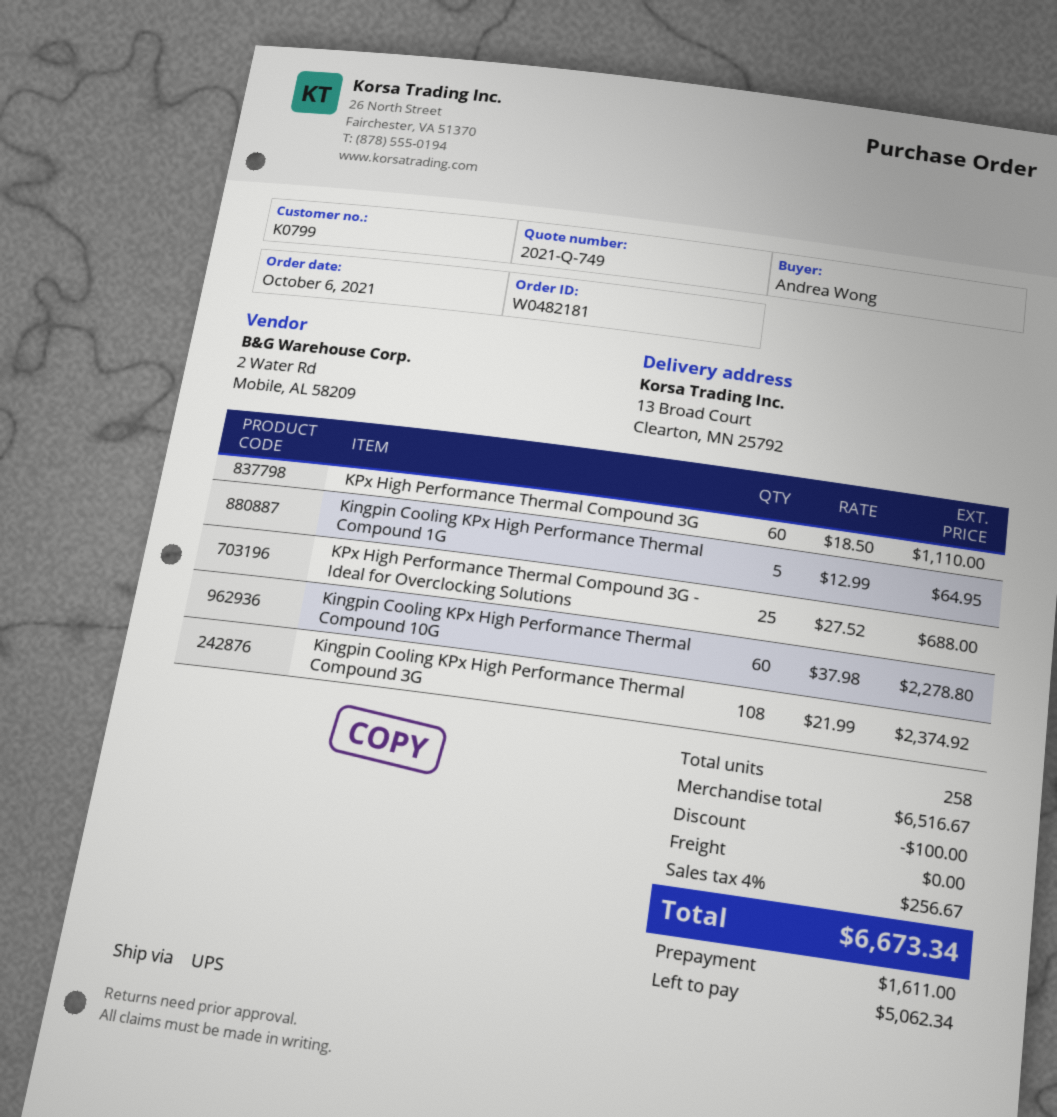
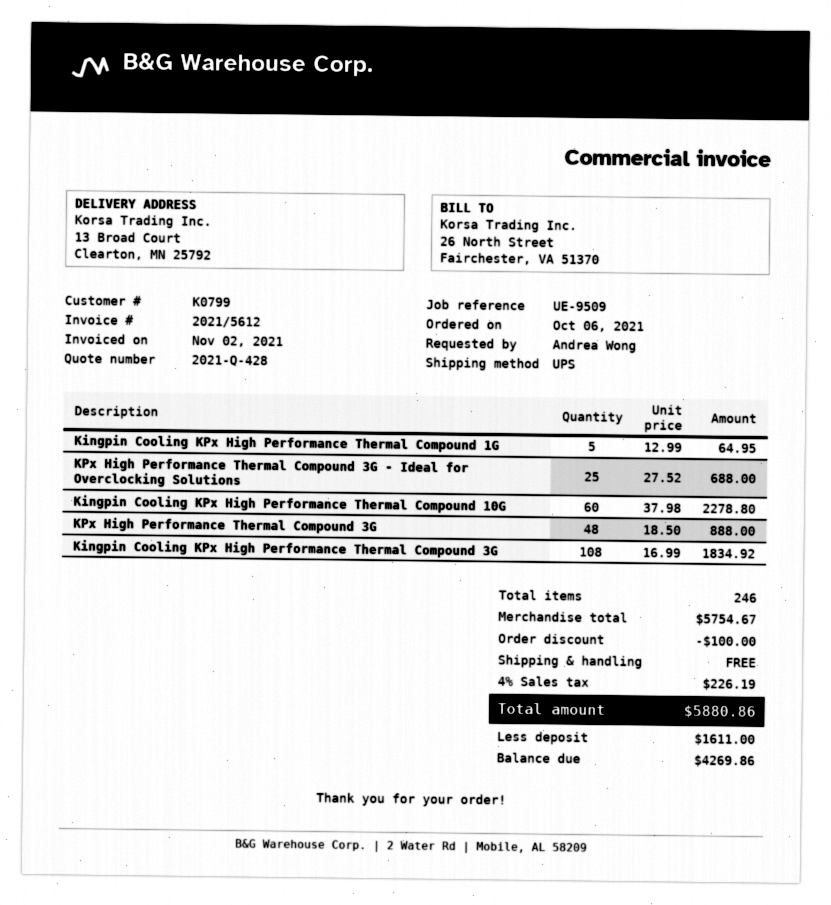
quote number: 2021-Q-749 -> 2021-Q-428
KPx High Performance Thermal Compound 3G: 60 x 18.50 = 1110.00 -> 48 x 18.50 = 888.00
Kingpin Cooling KPx High Performance Thermal Compound 3G: 108 x 21.99 = 2374.92 -> 108 x 16.99 = 1834.92
total quantity: 258 -> 246
subtotal: 6516.67 -> 5754.67
tax: 4% = 256.67 -> 4% = 226.19
total: 6673.34 -> 5880.86
balance: 5062.34 -> 4269.86

